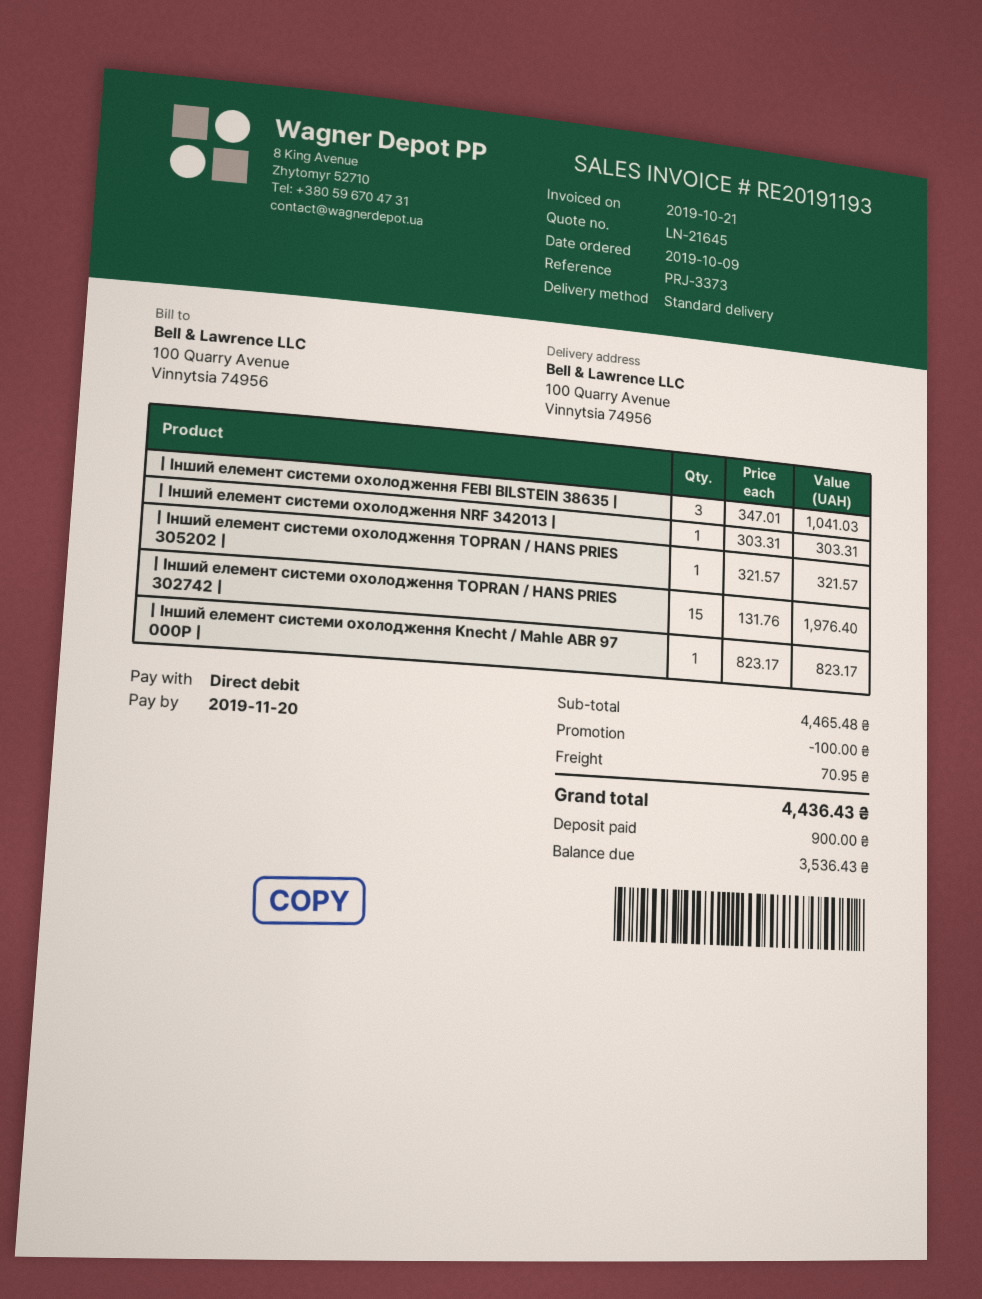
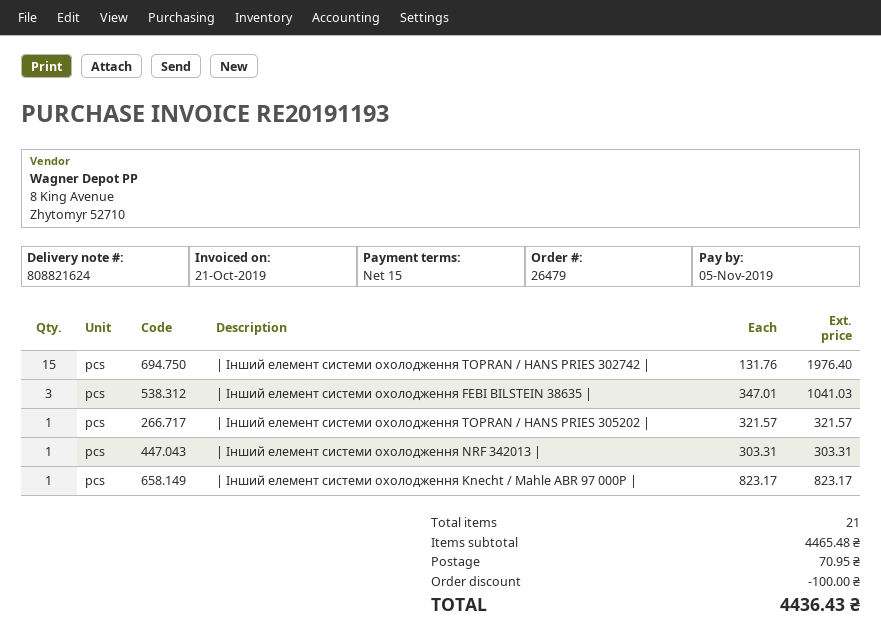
due date: 2019-11-20 -> 2019-11-05

